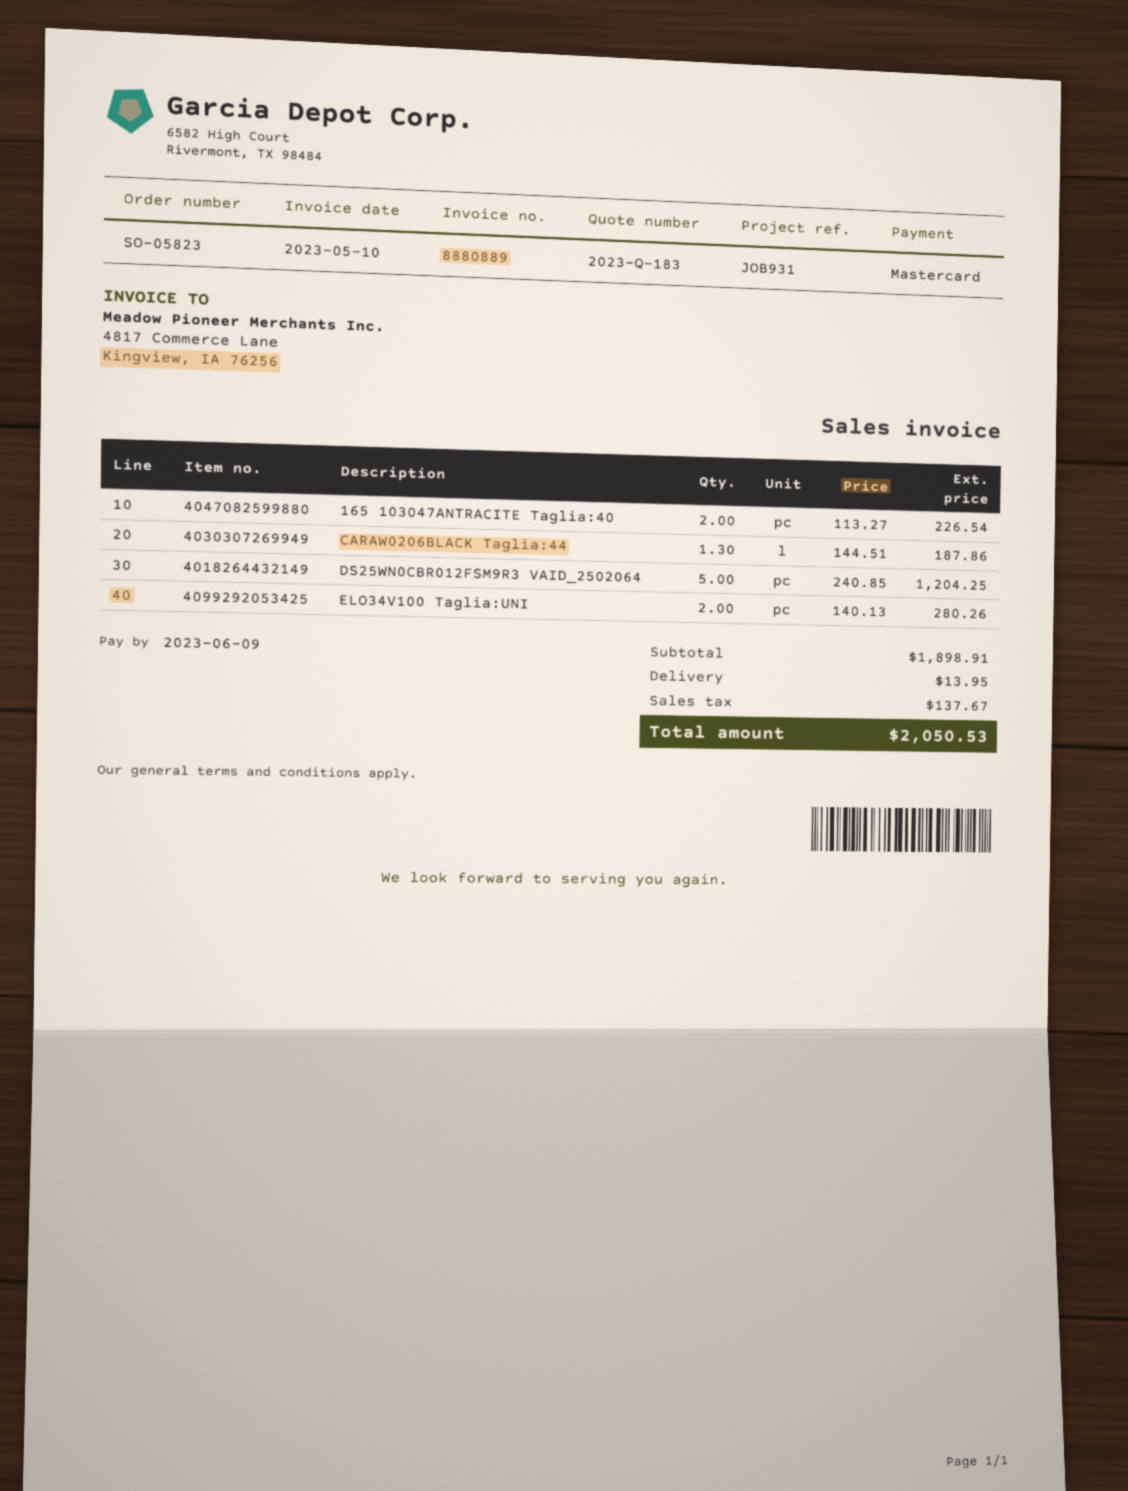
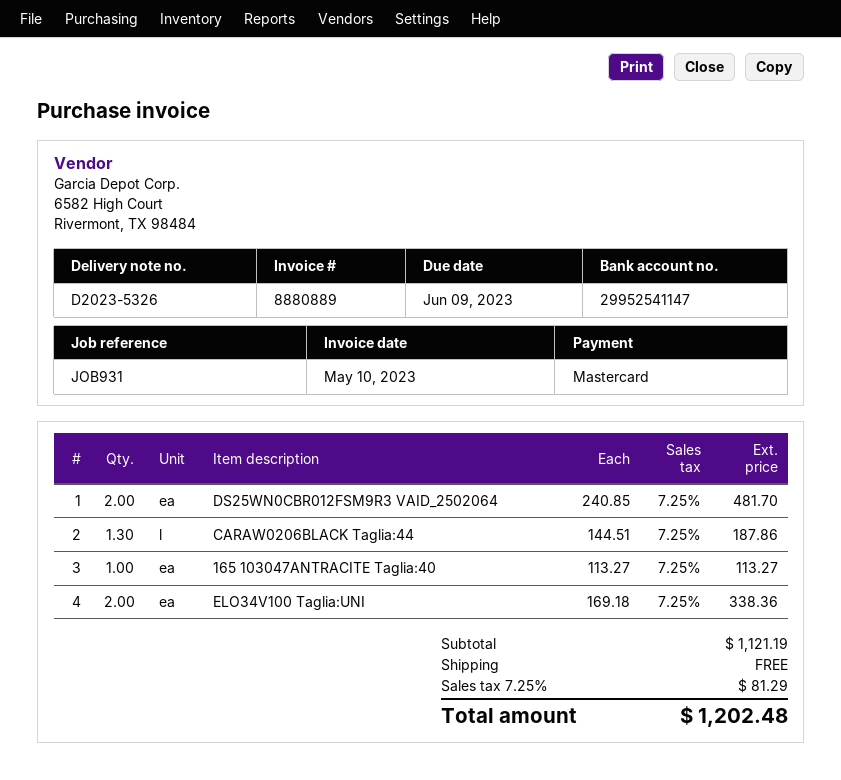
165 103047ANTRACITE Taglia:40: 2 x 113.27 = 226.54 -> 1 x 113.27 = 113.27
DS25WN0CBR012FSM9R3 VAID_2502064: 5 x 240.85 = 1204.25 -> 2 x 240.85 = 481.70
ELO34V100 Taglia:UNI: 2 x 140.13 = 280.26 -> 2 x 169.18 = 338.36
subtotal: 1898.91 -> 1121.19
shipping: 13.95 -> 0.00
tax: 137.67 -> 81.29
total: 2050.53 -> 1202.48

